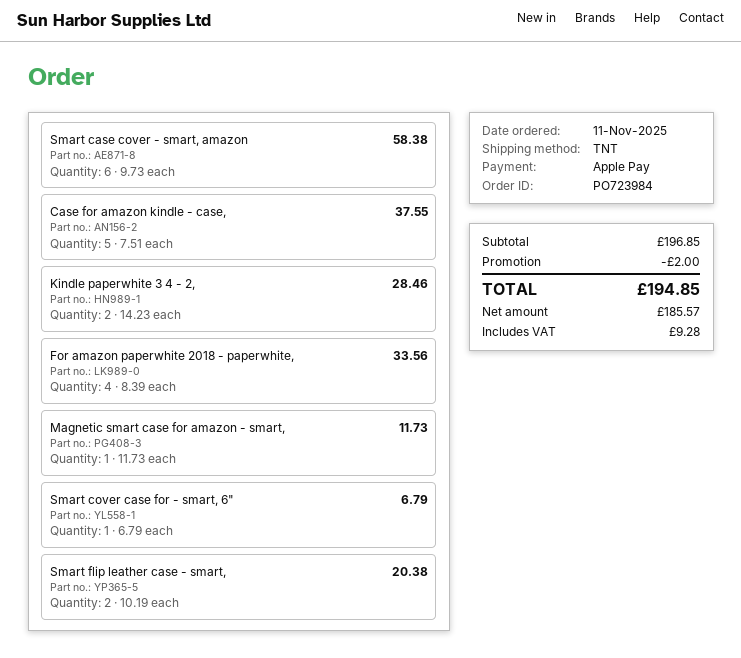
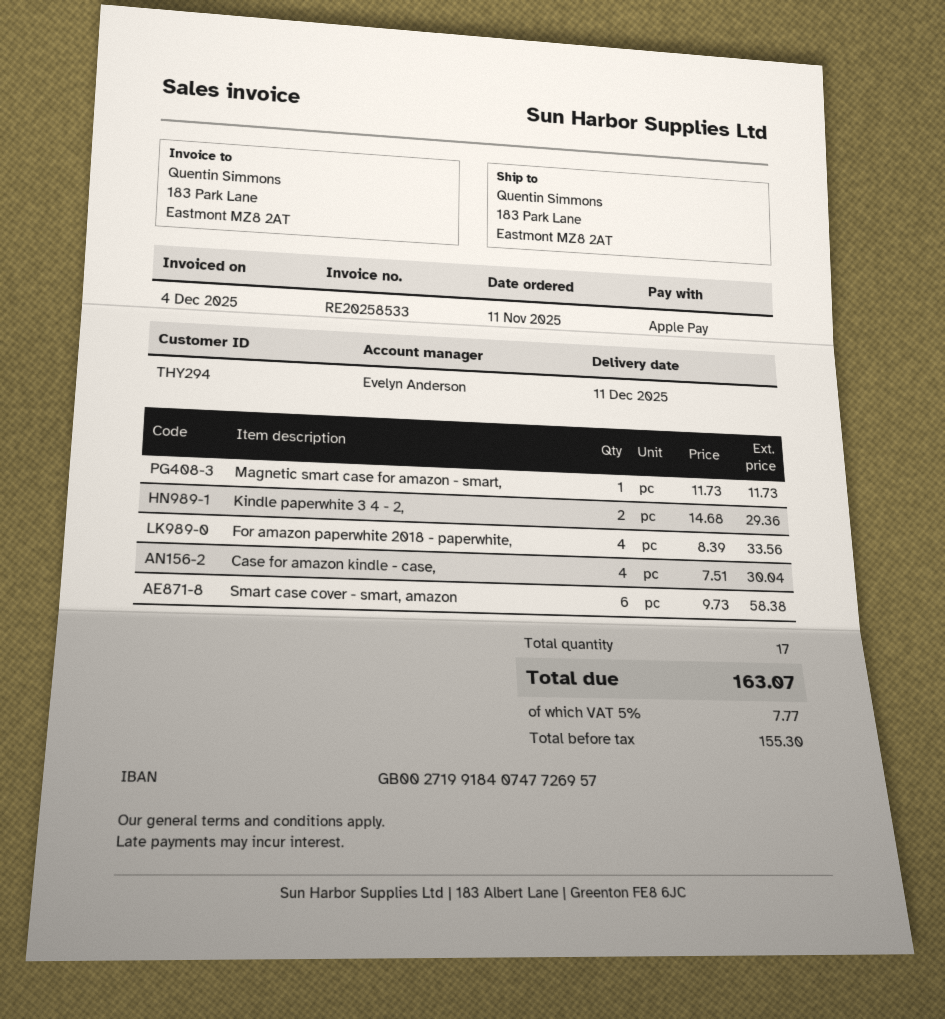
Case for amazon kindle - case,: 5 x 7.51 = 37.55 -> 4 x 7.51 = 30.04
Kindle paperwhite 3 4 - 2,: 2 x 14.23 = 28.46 -> 2 x 14.68 = 29.36
Smart cover case for - smart, 6": 1 x 6.79 = 6.79 -> none
Smart flip leather case - smart,: 2 x 10.19 = 20.38 -> none
discount: 2.00 -> none
net: 185.57 -> 155.30
tax: 9.28 -> 7.77
total: 194.85 -> 163.07

